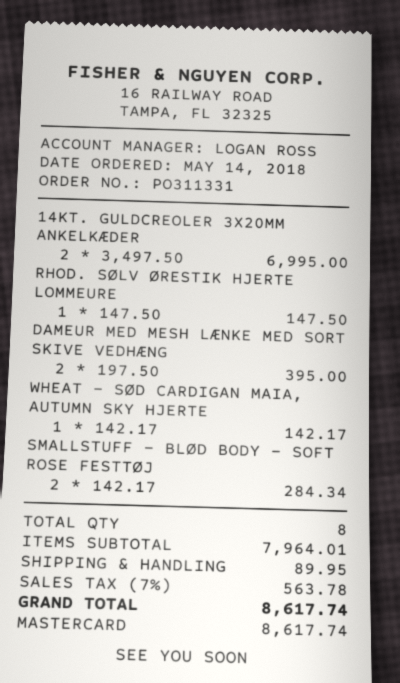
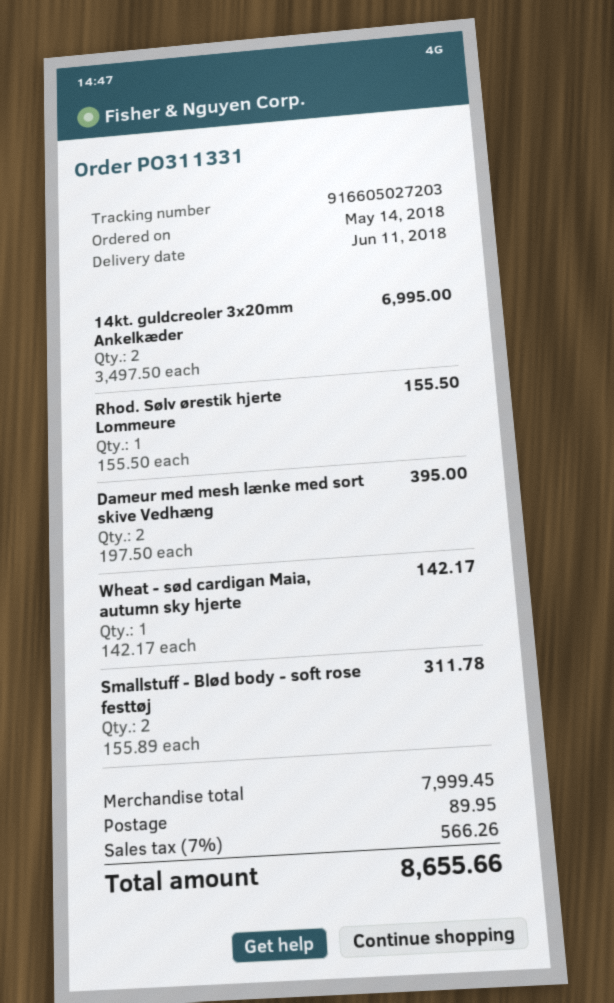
RHOD. SØLV ØRESTIK HJERTE LOMMEURE: 1 x 147.50 = 147.50 -> 1 x 155.50 = 155.50
SMALLSTUFF - BLØD BODY - SOFT ROSE FESTTØJ: 2 x 142.17 = 284.34 -> 2 x 155.89 = 311.78
subtotal: 7964.01 -> 7999.45
tax: 7% = 563.78 -> 7% = 566.26
total: 8617.74 -> 8655.66

